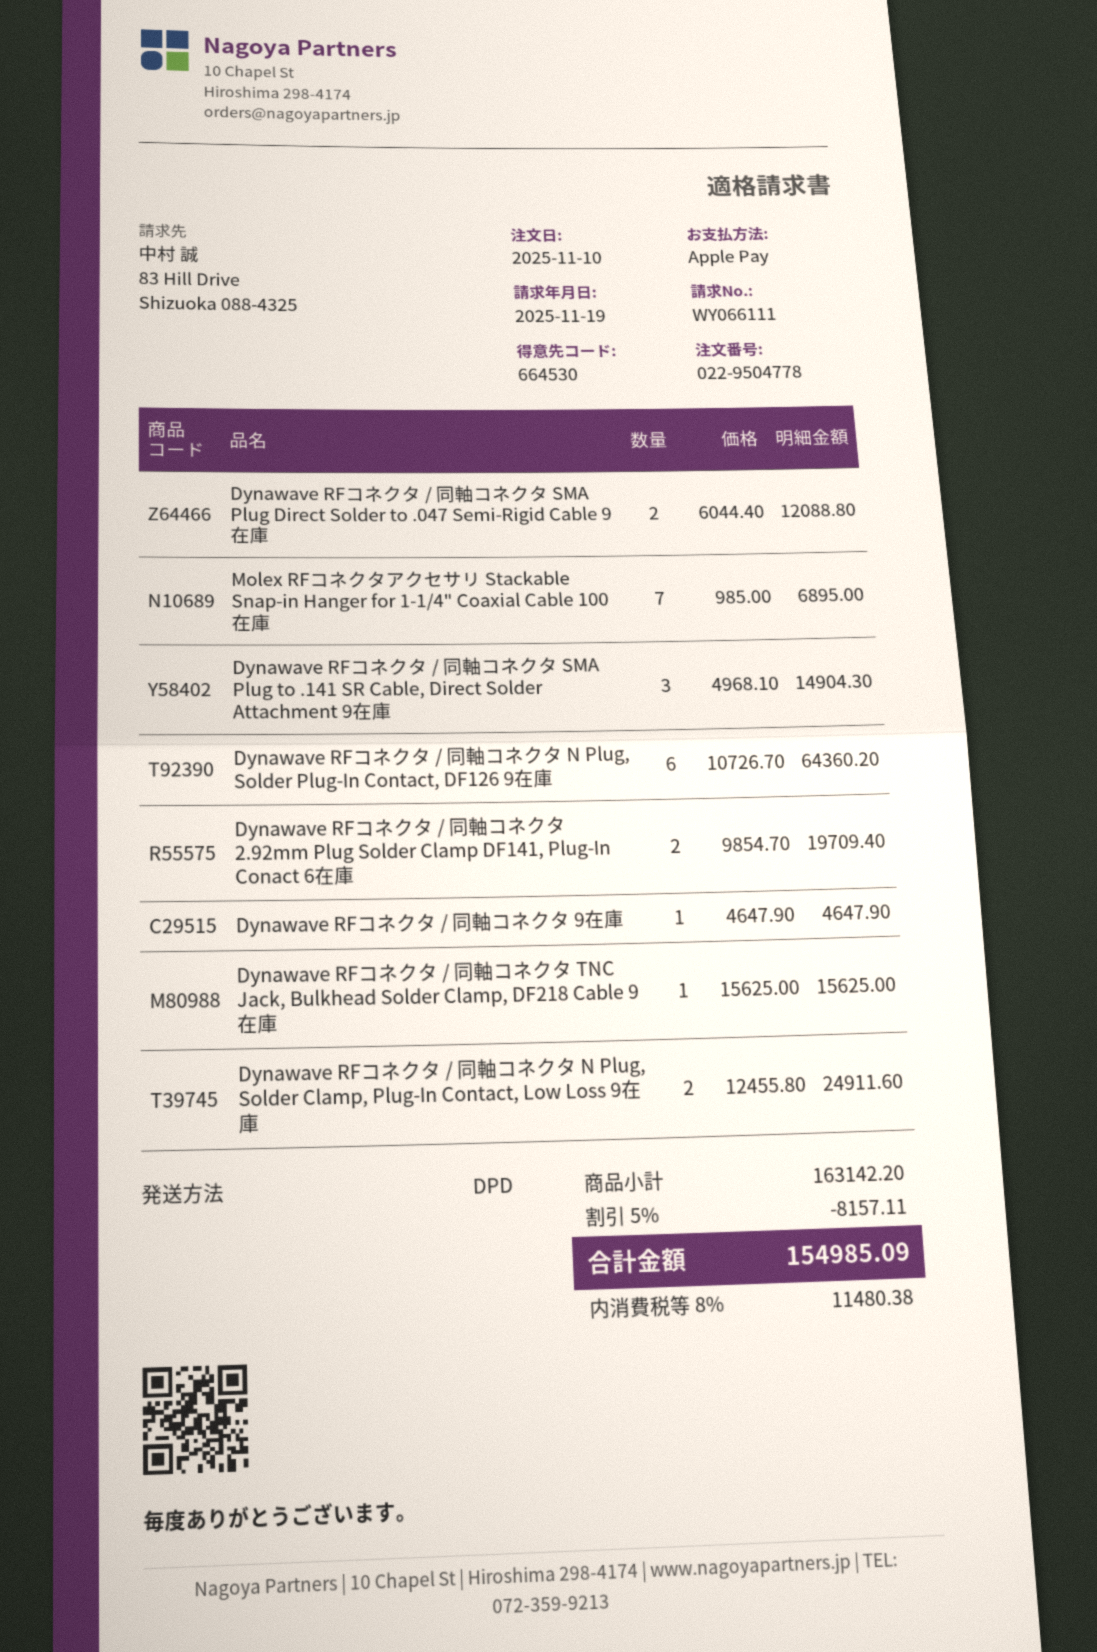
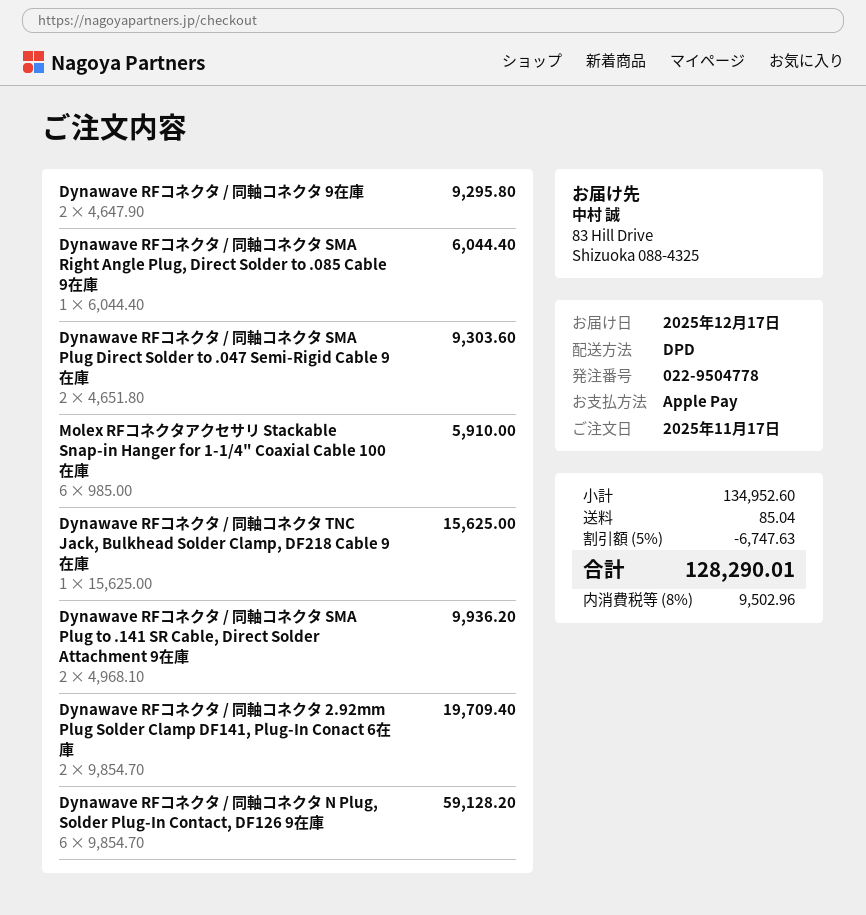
order date: 2025-11-10 -> 2025-11-17
Dynawave RFコネクタ / 同軸コネクタ SMA Plug Direct Solder to .047 Semi-Rigid Cable 9在庫: 2 x 6044.40 = 12088.80 -> 2 x 4651.80 = 9303.60
Molex RFコネクタアクセサリ Stackable Snap-in Hanger for 1-1/4" Coaxial Cable 100在庫: 7 x 985.00 = 6895.00 -> 6 x 985.00 = 5910.00
Dynawave RFコネクタ / 同軸コネクタ SMA Plug to .141 SR Cable, Direct Solder Attachment 9在庫: 3 x 4968.10 = 14904.30 -> 2 x 4968.10 = 9936.20
Dynawave RFコネクタ / 同軸コネクタ N Plug, Solder Plug-In Contact, DF126 9在庫: 6 x 10726.70 = 64360.20 -> 6 x 9854.70 = 59128.20
Dynawave RFコネクタ / 同軸コネクタ 9在庫: 1 x 4647.90 = 4647.90 -> 2 x 4647.90 = 9295.80
Dynawave RFコネクタ / 同軸コネクタ N Plug, Solder Clamp, Plug-In Contact, Low Loss 9在庫: 2 x 12455.80 = 24911.60 -> none
Dynawave RFコネクタ / 同軸コネクタ SMA Right Angle Plug, Direct Solder to .085 Cable 9在庫: none -> 1 x 6044.40 = 6044.40
subtotal: 163142.20 -> 134952.60
discount: 5% = 8157.11 -> 5% = 6747.63
shipping: none -> 85.04
tax: 8% = 11480.38 -> 8% = 9502.96
total: 154985.09 -> 128290.01

